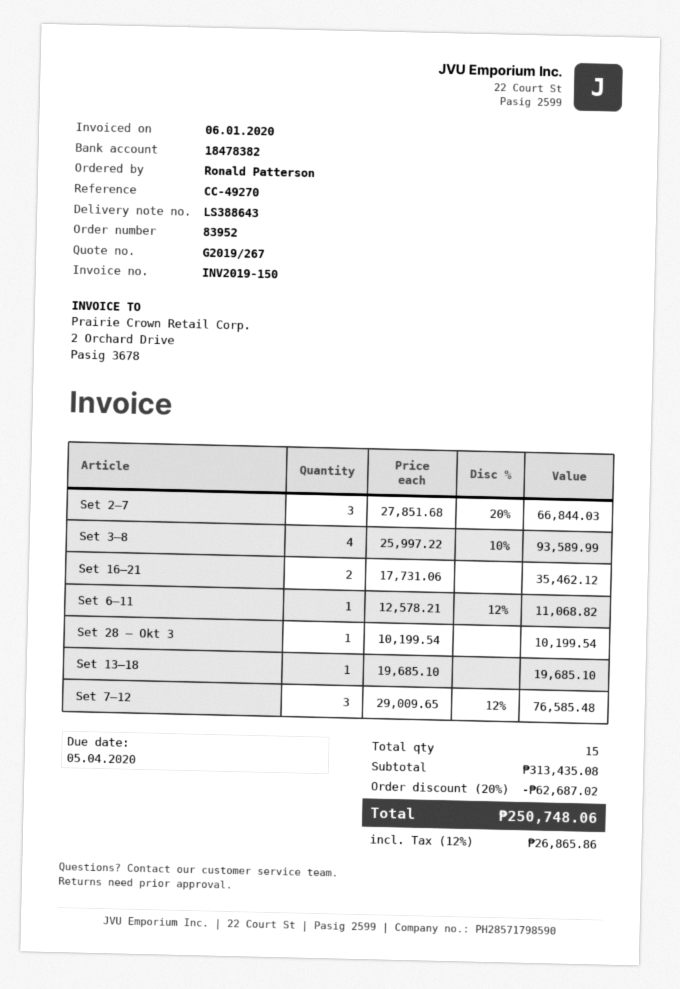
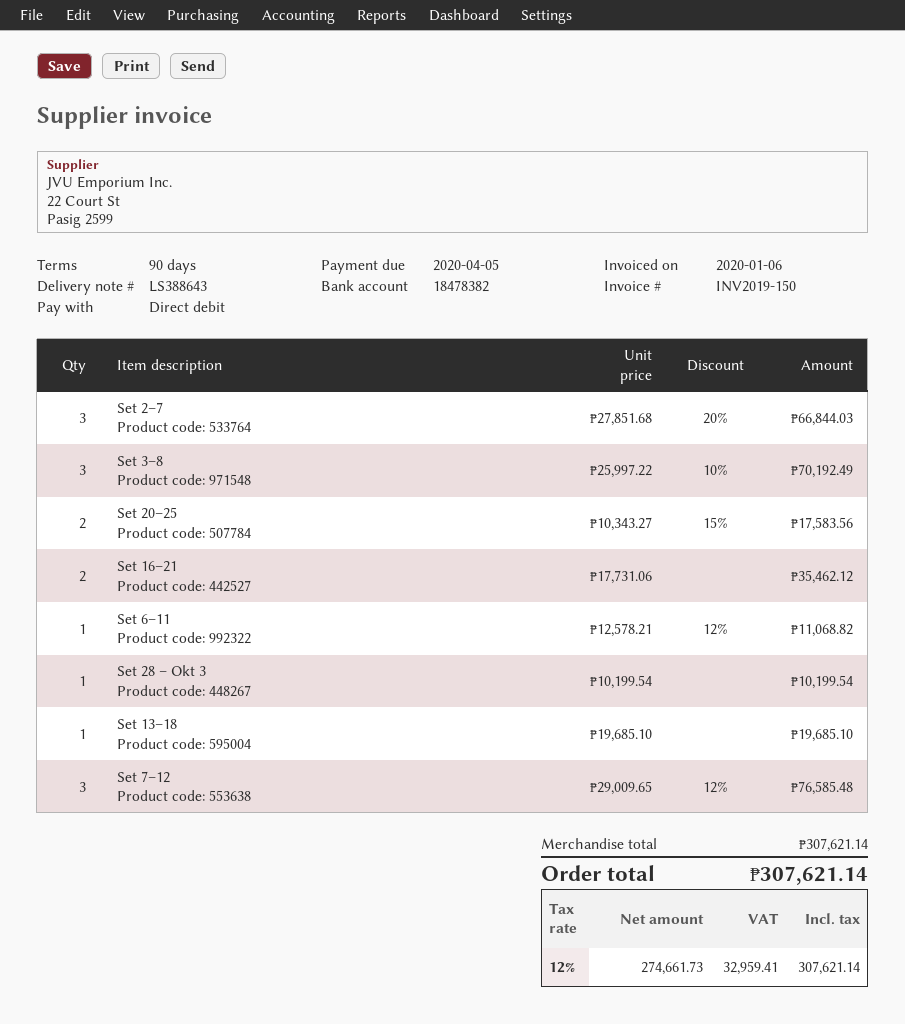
Set 3–8: 4 x 25997.22 - 10% = 93589.99 -> 3 x 25997.22 - 10% = 70192.49
Set 20–25: none -> 2 x 10343.27 - 15% = 17583.56
subtotal: 313435.08 -> 307621.14
discount: 20% = 62687.02 -> none
tax: 12% = 26865.86 -> 12% = 32959.41
total: 250748.06 -> 307621.14

